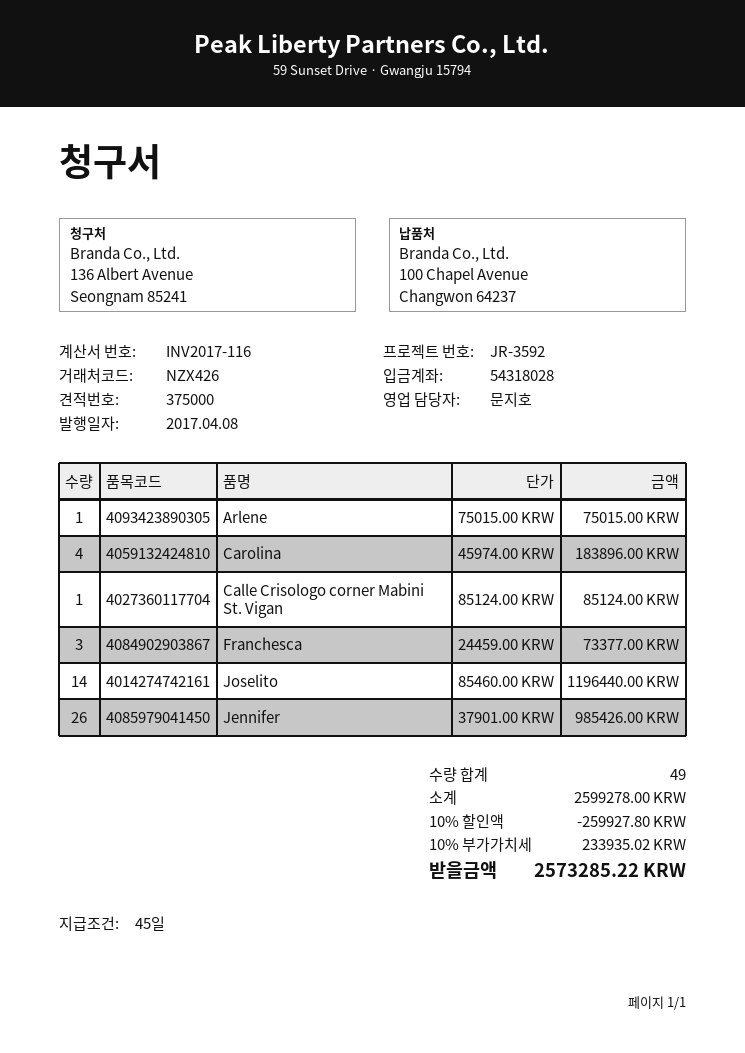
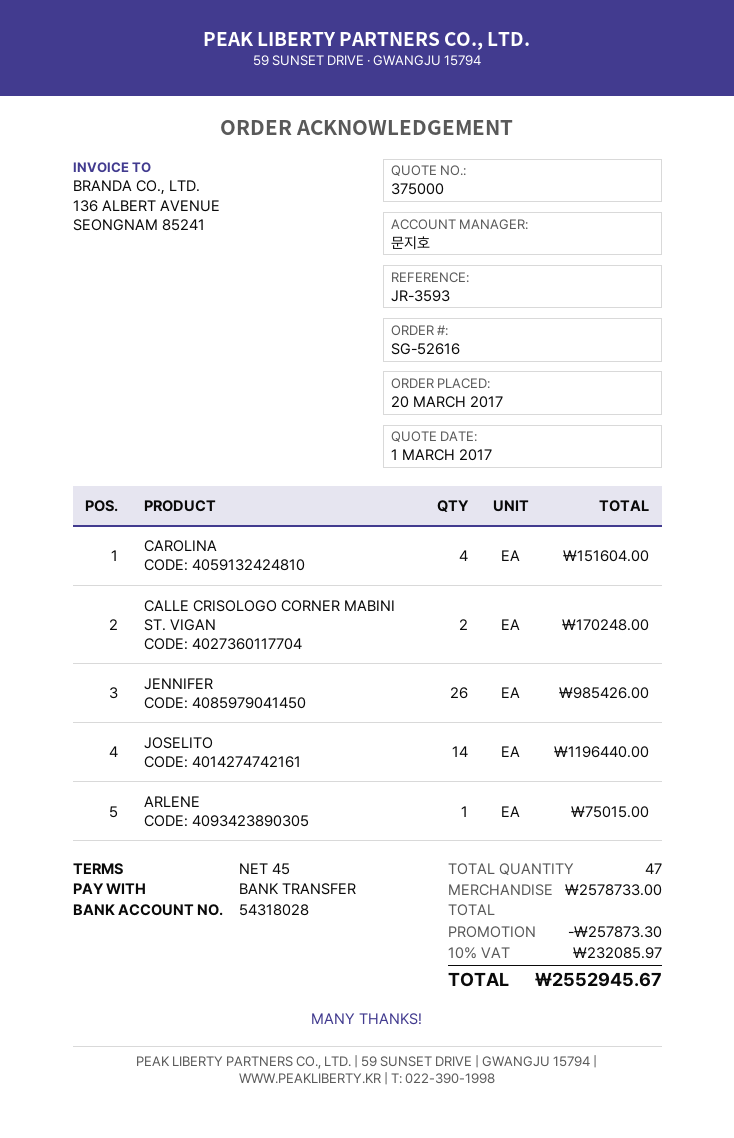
reference: JR-3592 -> JR-3593
Carolina: 4 for 183896.00 -> 4 for 151604.00
Calle Crisologo corner Mabini St. Vigan: 1 for 85124.00 -> 2 for 170248.00
Franchesca: 3 for 73377.00 -> none
total quantity: 49 -> 47
subtotal: 2599278.00 -> 2578733.00
discount: 259927.80 -> 257873.30
tax: 10% = 233935.02 -> 10% = 232085.97
total: 2573285.22 -> 2552945.67

